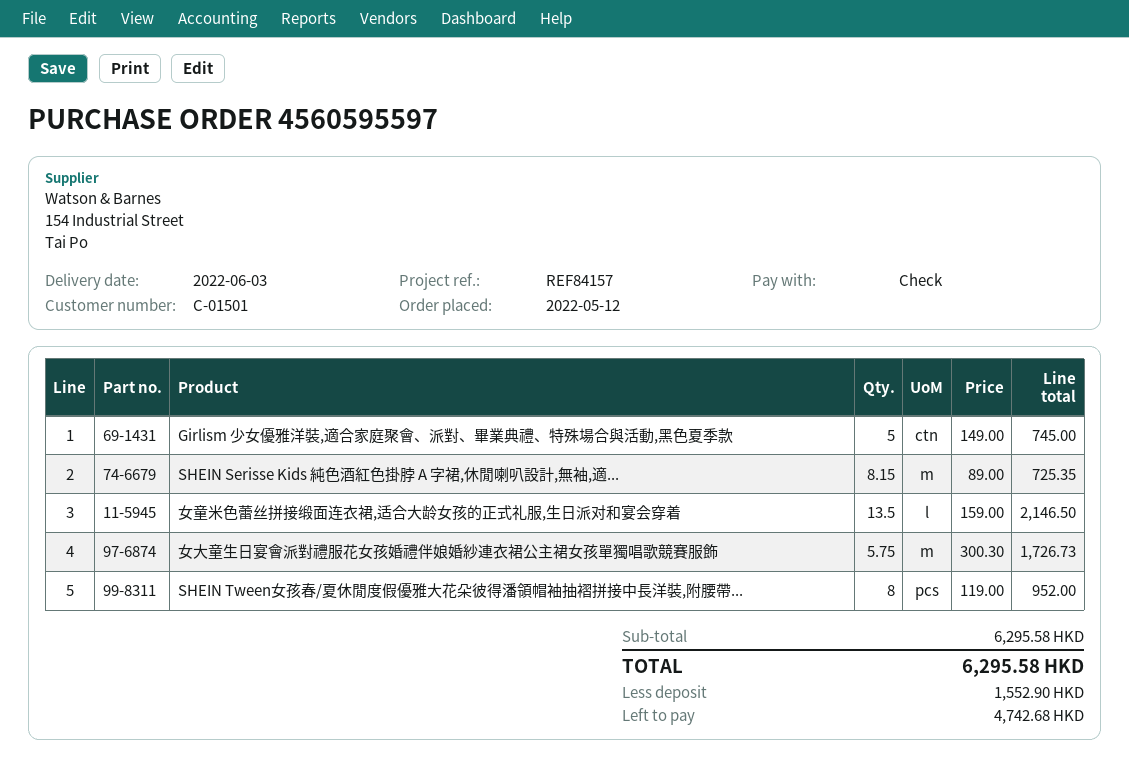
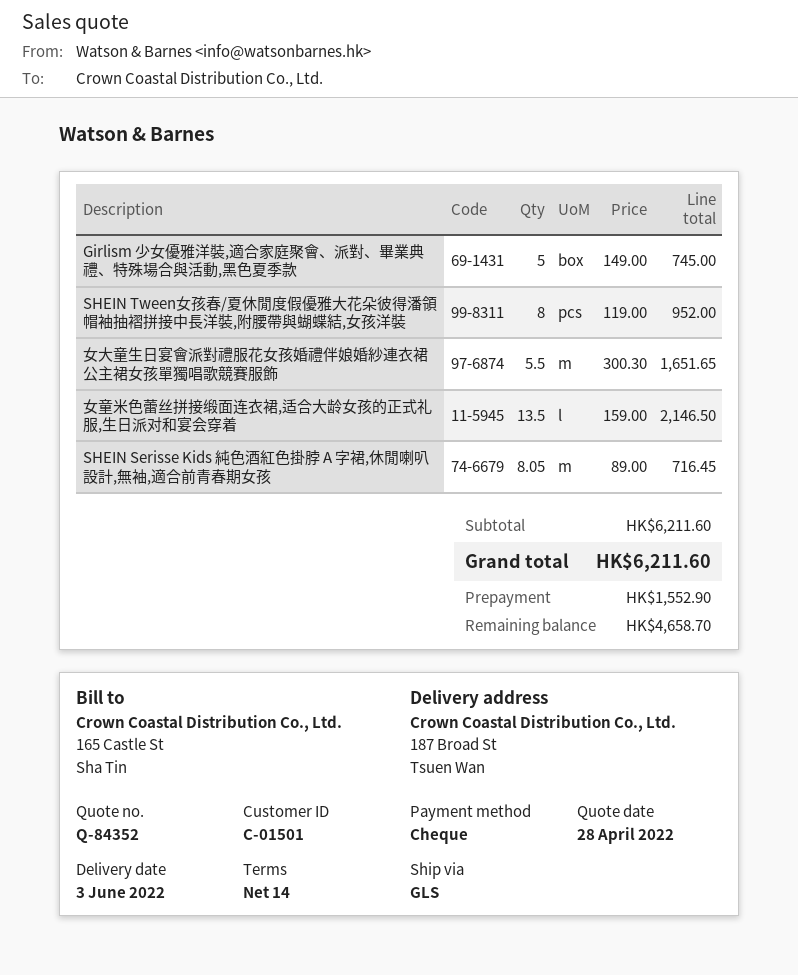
SHEIN Serisse Kids 純色酒紅色掛脖 A 字裙,休閒喇叭設計,無袖,適...: 8.15 x 89.00 = 725.35 -> 8.05 x 89.00 = 716.45
女大童生日宴會派對禮服花女孩婚禮伴娘婚紗連衣裙公主裙女孩單獨唱歌競賽服飾: 5.75 x 300.30 = 1726.73 -> 5.5 x 300.30 = 1651.65
subtotal: 6295.58 -> 6211.60
total: 6295.58 -> 6211.60
balance: 4742.68 -> 4658.70

